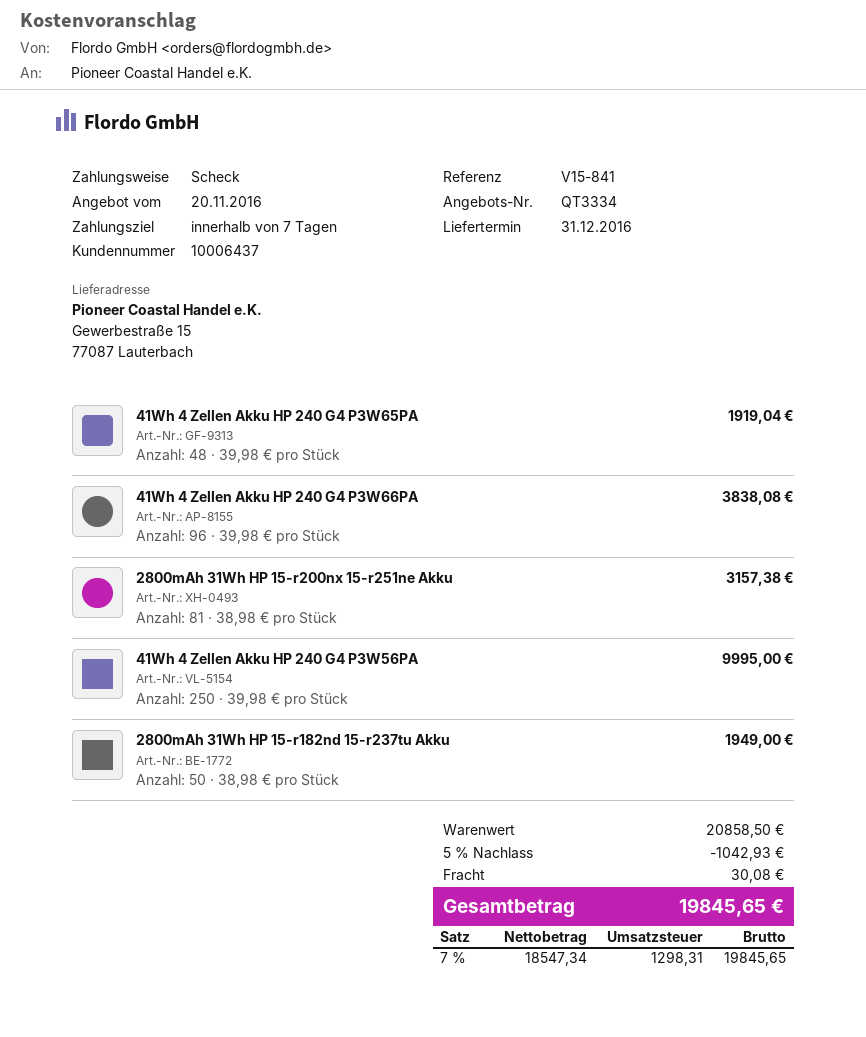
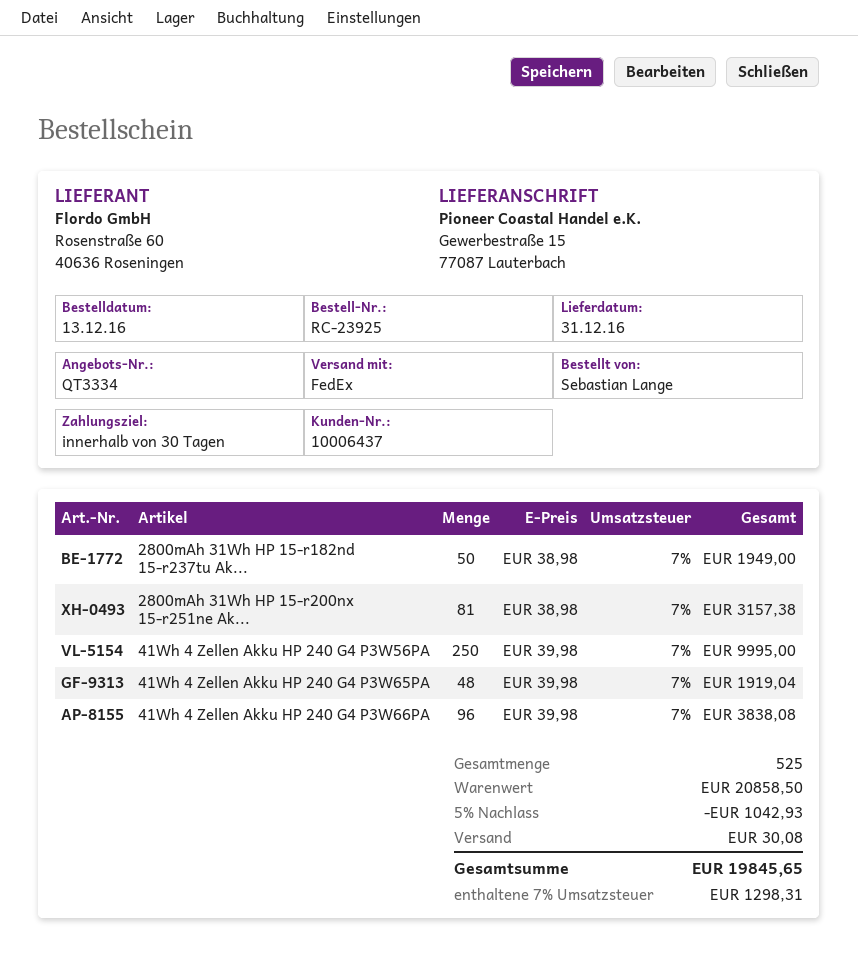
payment terms: 7 days -> 30 days

